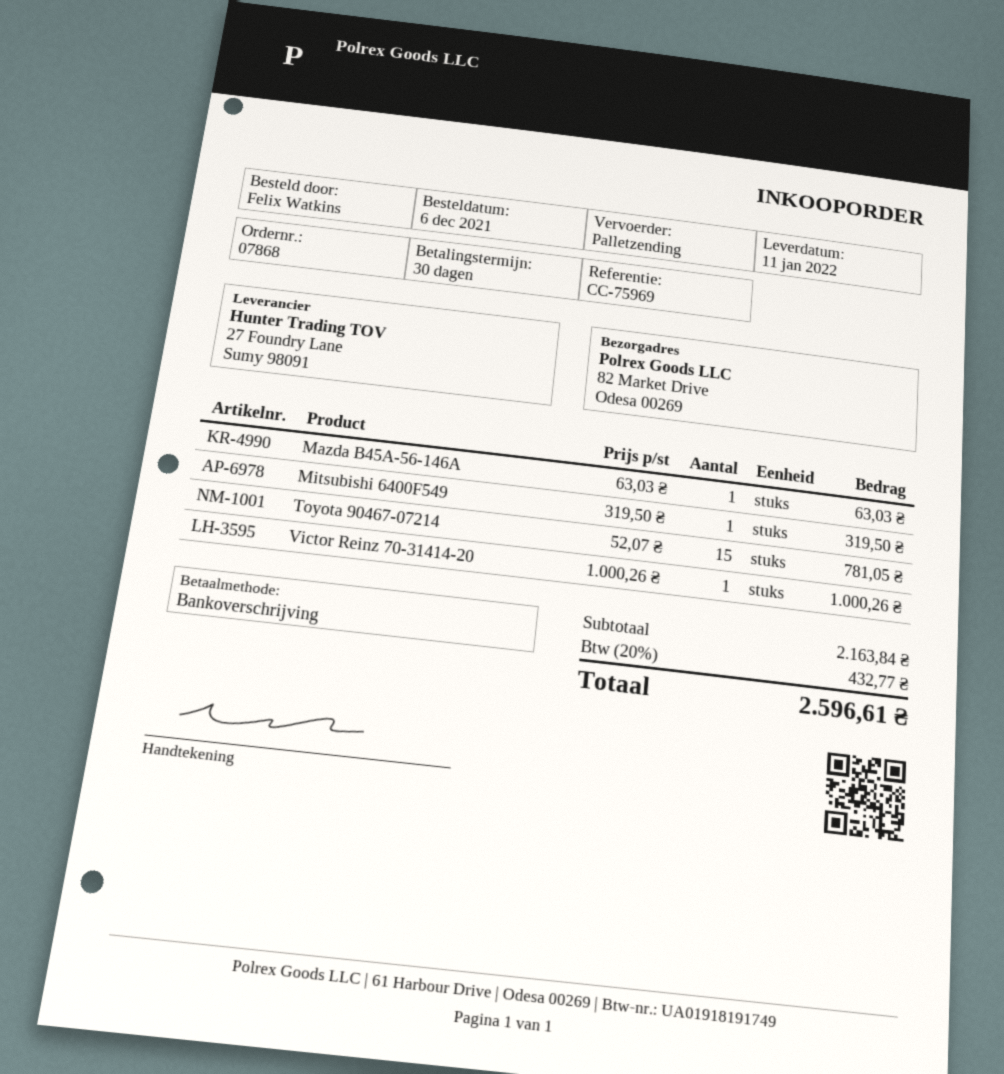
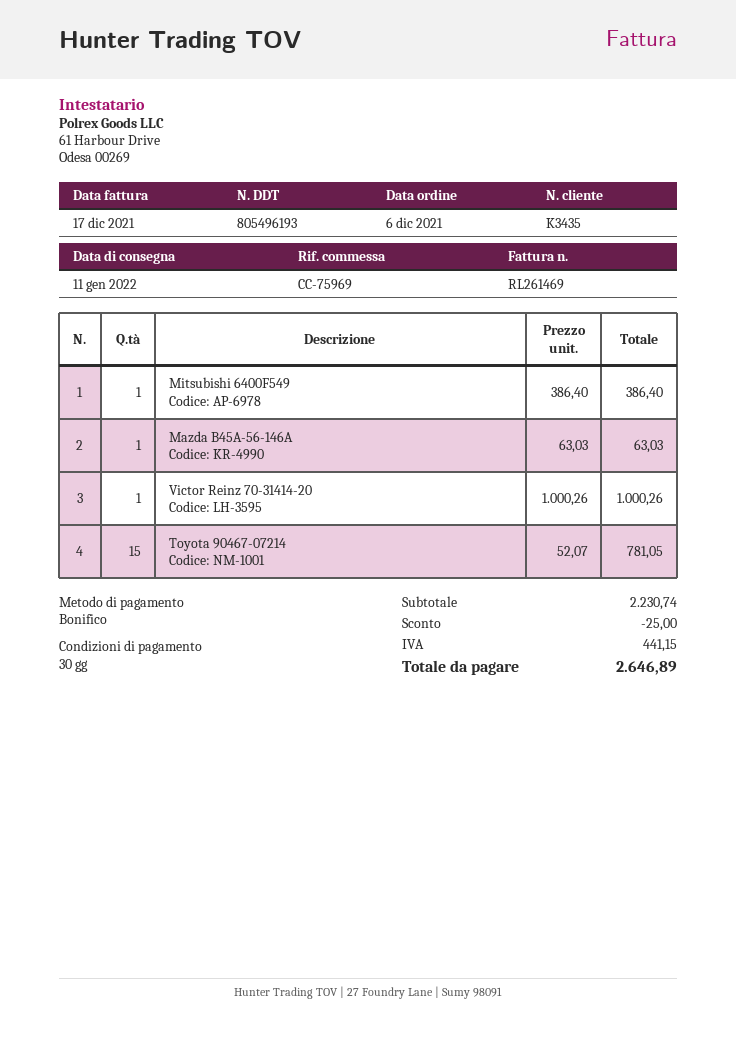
Mitsubishi 6400F549: 1 x 319.50 = 319.50 -> 1 x 386.40 = 386.40
subtotal: 2163.84 -> 2230.74
discount: none -> 25.00
tax: 432.77 -> 441.15
total: 2596.61 -> 2646.89

